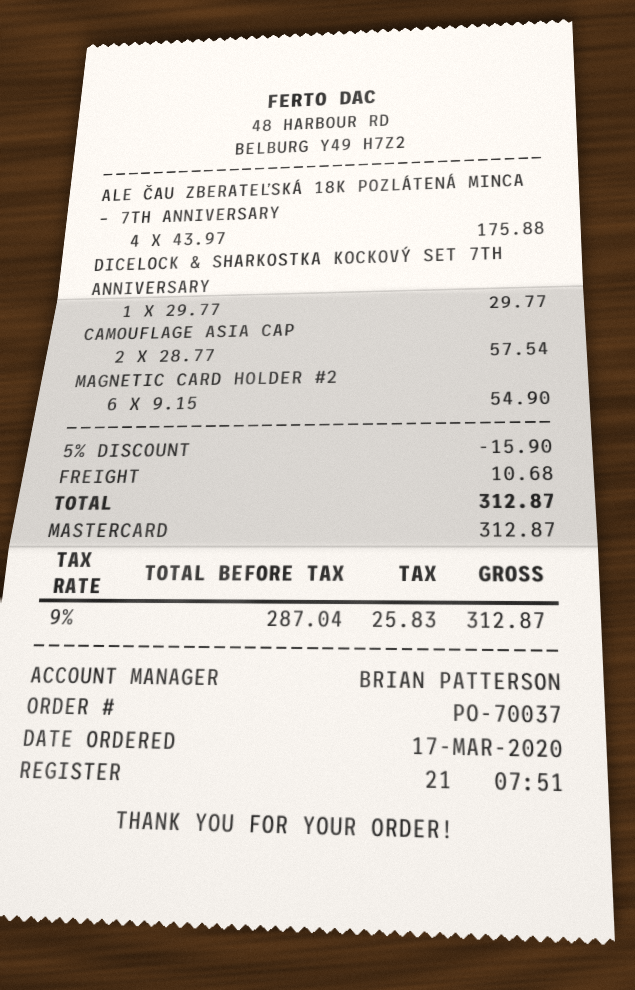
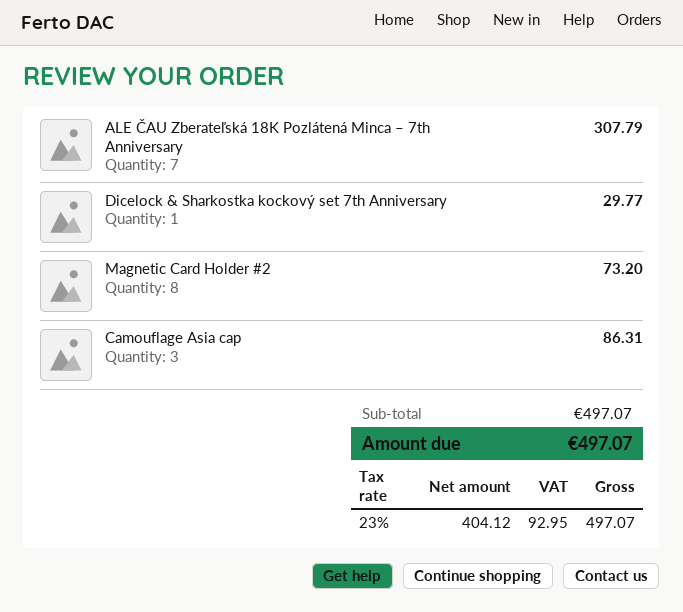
ALE ČAU ZBERATEĽSKÁ 18K POZLÁTENÁ MINCA – 7TH ANNIVERSARY: 4 for 175.88 -> 7 for 307.79
CAMOUFLAGE ASIA CAP: 2 for 57.54 -> 3 for 86.31
MAGNETIC CARD HOLDER #2: 6 for 54.90 -> 8 for 73.20
discount: 5% = 15.90 -> none
shipping: 10.68 -> none
net: 287.04 -> 404.12
tax: 9% = 25.83 -> 23% = 92.95
total: 312.87 -> 497.07

